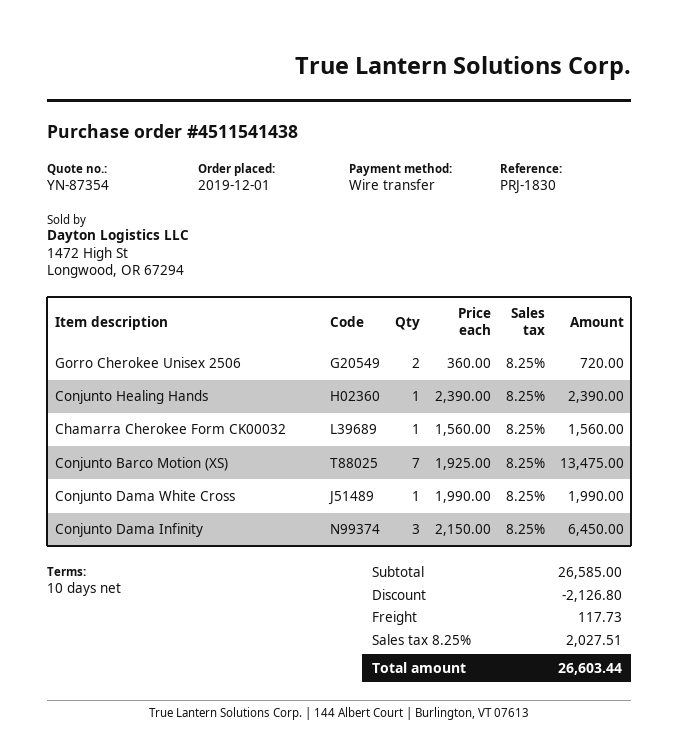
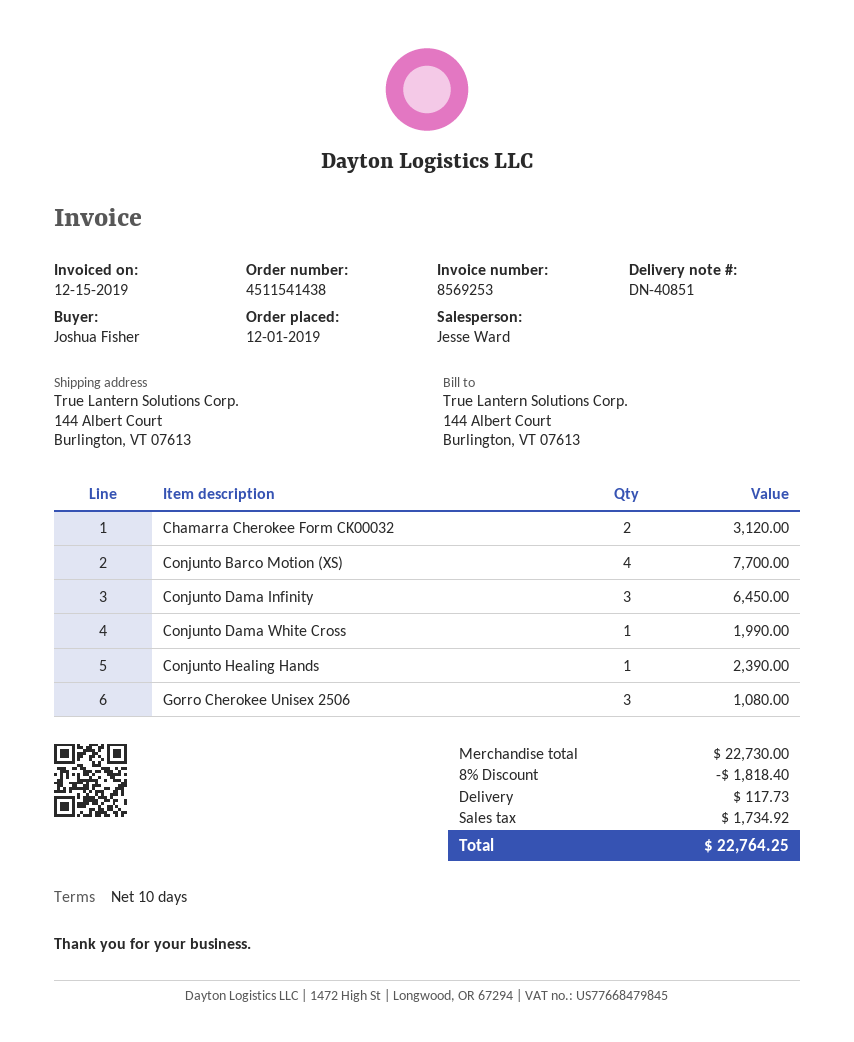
Gorro Cherokee Unisex 2506: 2 for 720.00 -> 3 for 1080.00
Chamarra Cherokee Form CK00032: 1 for 1560.00 -> 2 for 3120.00
Conjunto Barco Motion (XS): 7 for 13475.00 -> 4 for 7700.00
subtotal: 26585.00 -> 22730.00
discount: 2126.80 -> 1818.40
tax: 2027.51 -> 1734.92
total: 26603.44 -> 22764.25

